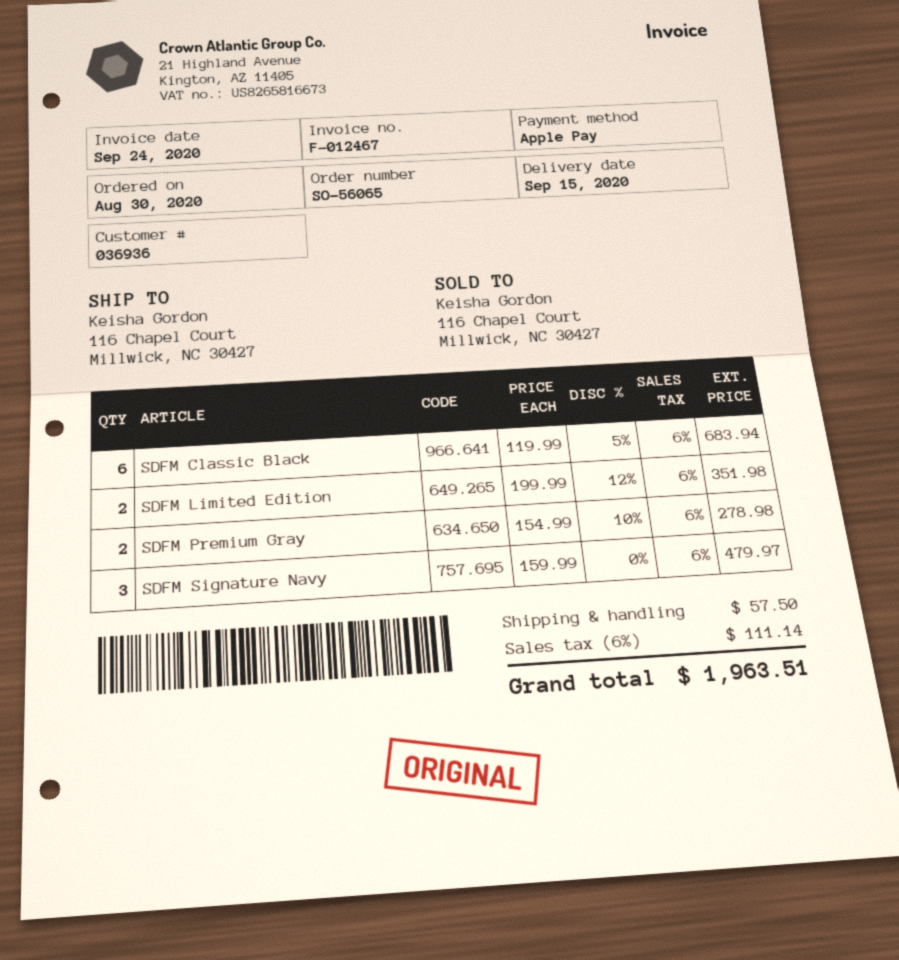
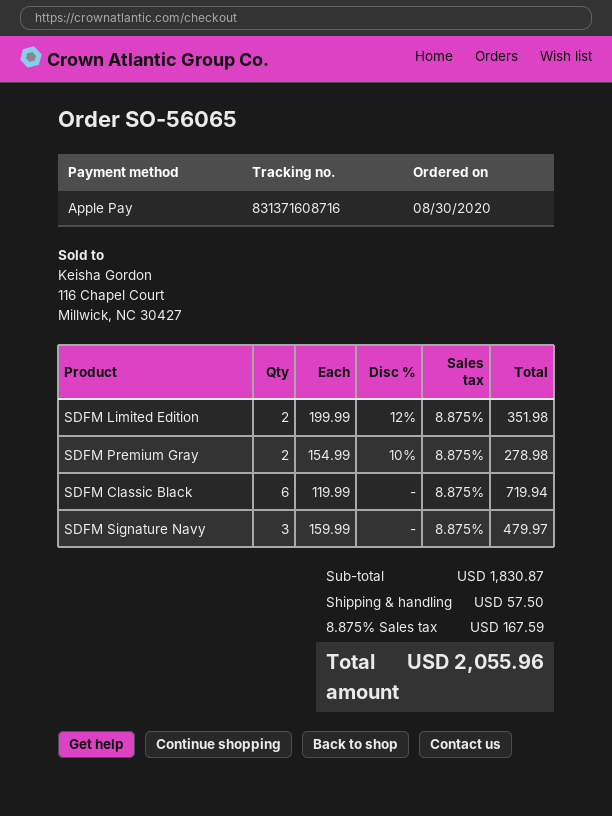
SDFM Classic Black: 6 x 119.99 - 5% = 683.94 -> 6 x 119.99 = 719.94
tax: 6% = 111.14 -> 8.875% = 167.59
total: 1963.51 -> 2055.96

